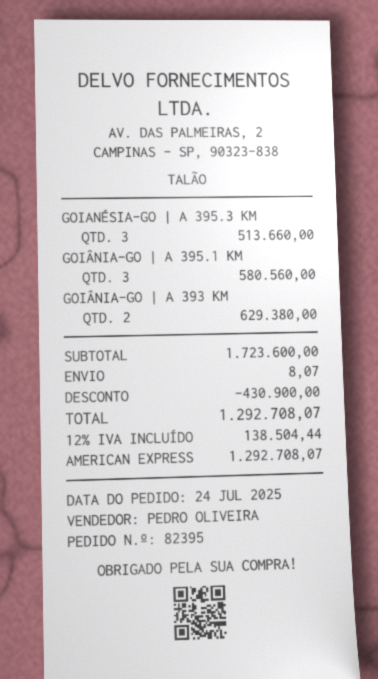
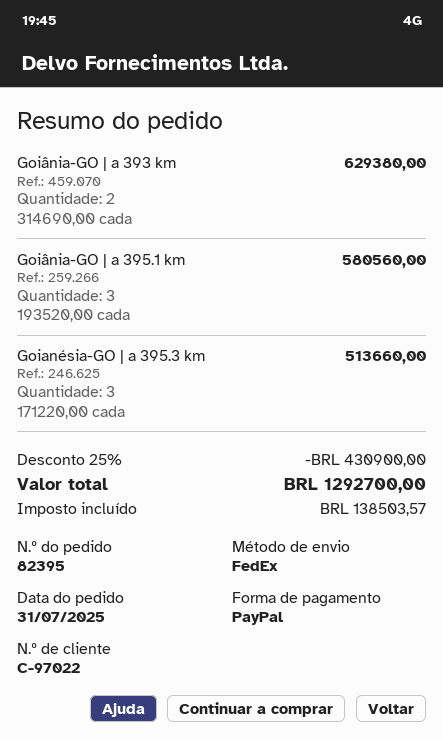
order date: 2025-07-24 -> 2025-07-31
payment method: American Express -> PayPal
shipping: 8.07 -> none
tax: 138504.44 -> 138503.57
total: 1292708.07 -> 1292700.00

